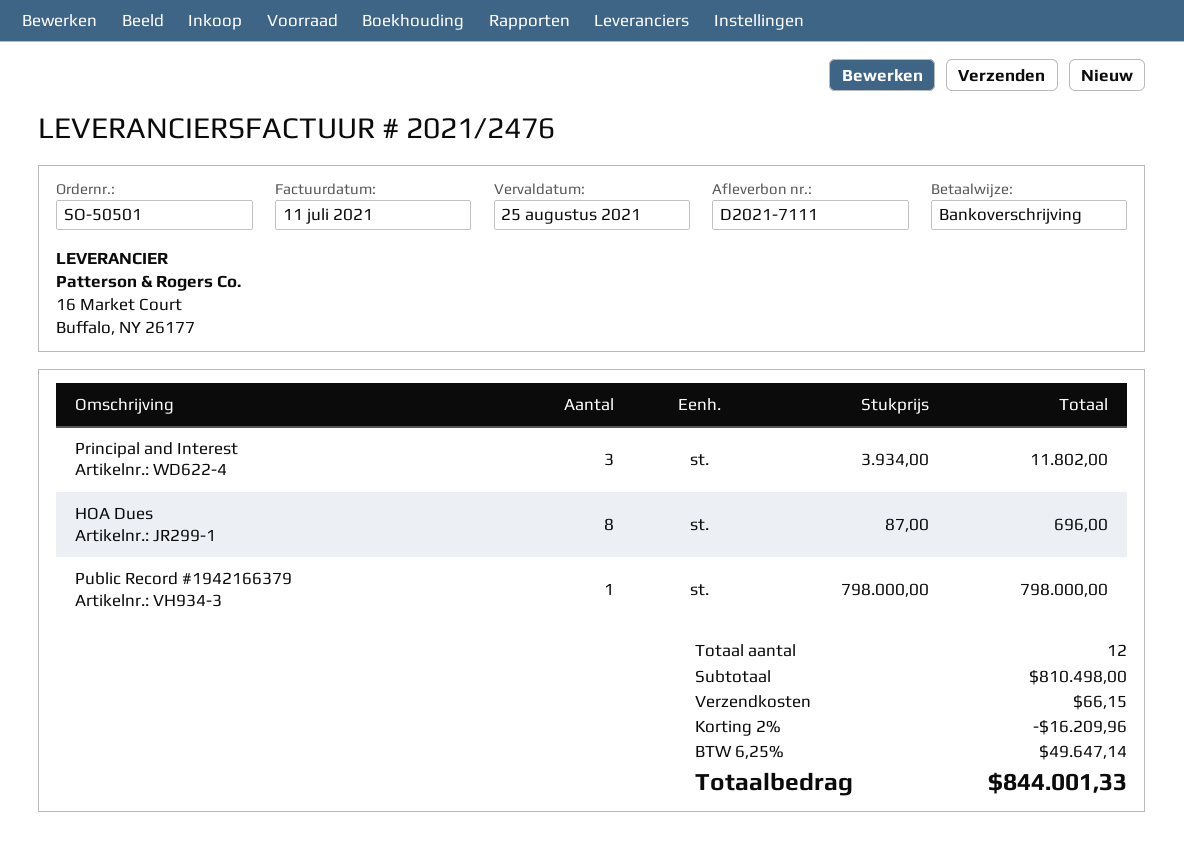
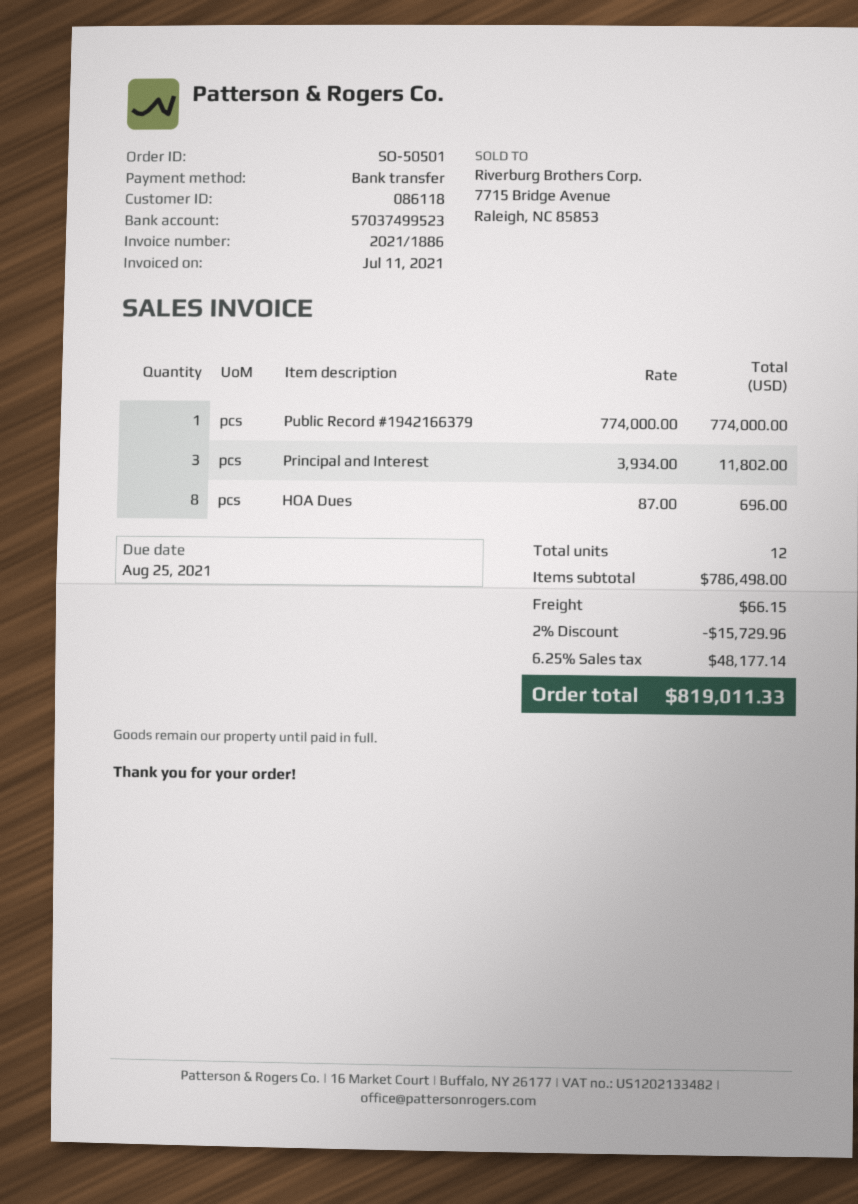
invoice number: 2021/2476 -> 2021/1886
Public Record #1942166379: 1 x 798000.00 = 798000.00 -> 1 x 774000.00 = 774000.00
subtotal: 810498.00 -> 786498.00
discount: 2% = 16209.96 -> 2% = 15729.96
tax: 6.25% = 49647.14 -> 6.25% = 48177.14
total: 844001.33 -> 819011.33

